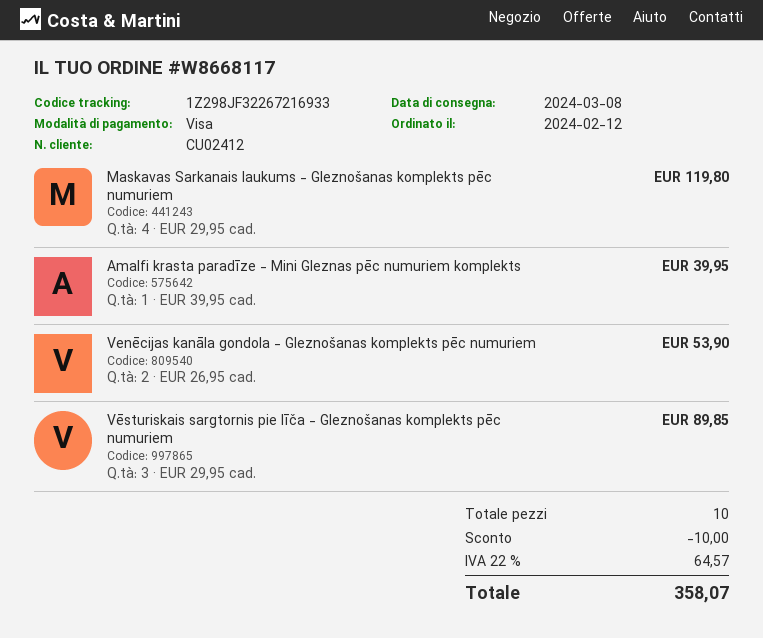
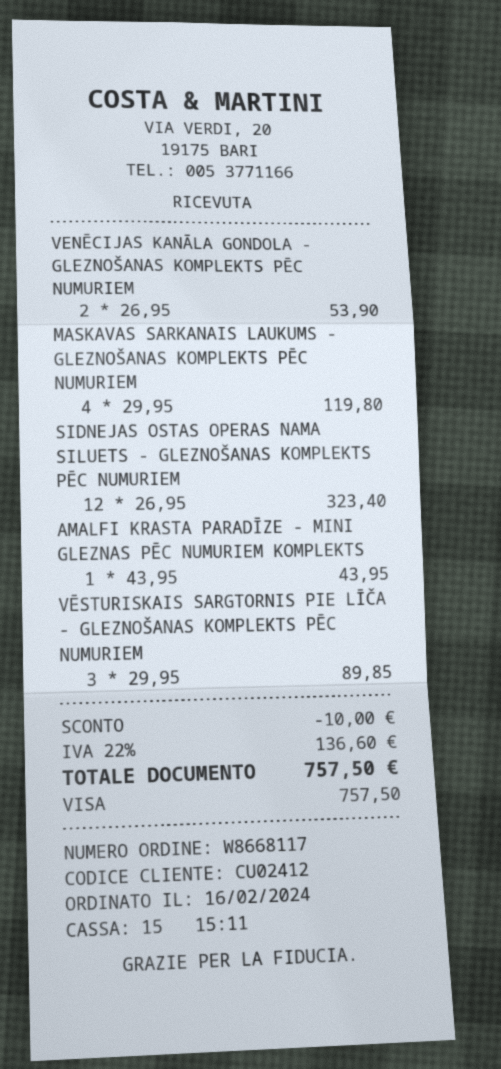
order date: 2024-02-12 -> 2024-02-16
Amalfi krasta paradīze - Mini Gleznas pēc numuriem komplekts: 1 x 39.95 = 39.95 -> 1 x 43.95 = 43.95
SIDNEJAS OSTAS OPERAS NAMA SILUETS - GLEZNOŠANAS KOMPLEKTS PĒC NUMURIEM: none -> 12 x 26.95 = 323.40
tax: 22% = 64.57 -> 22% = 136.60
total: 358.07 -> 757.50

